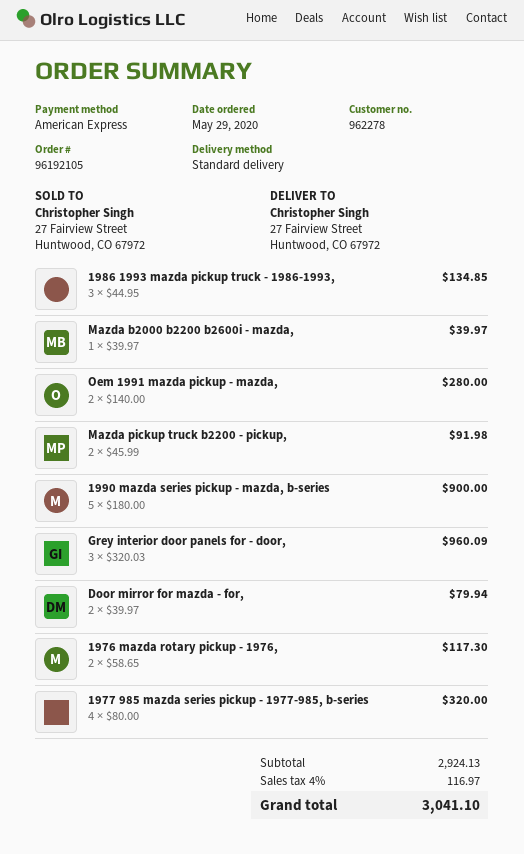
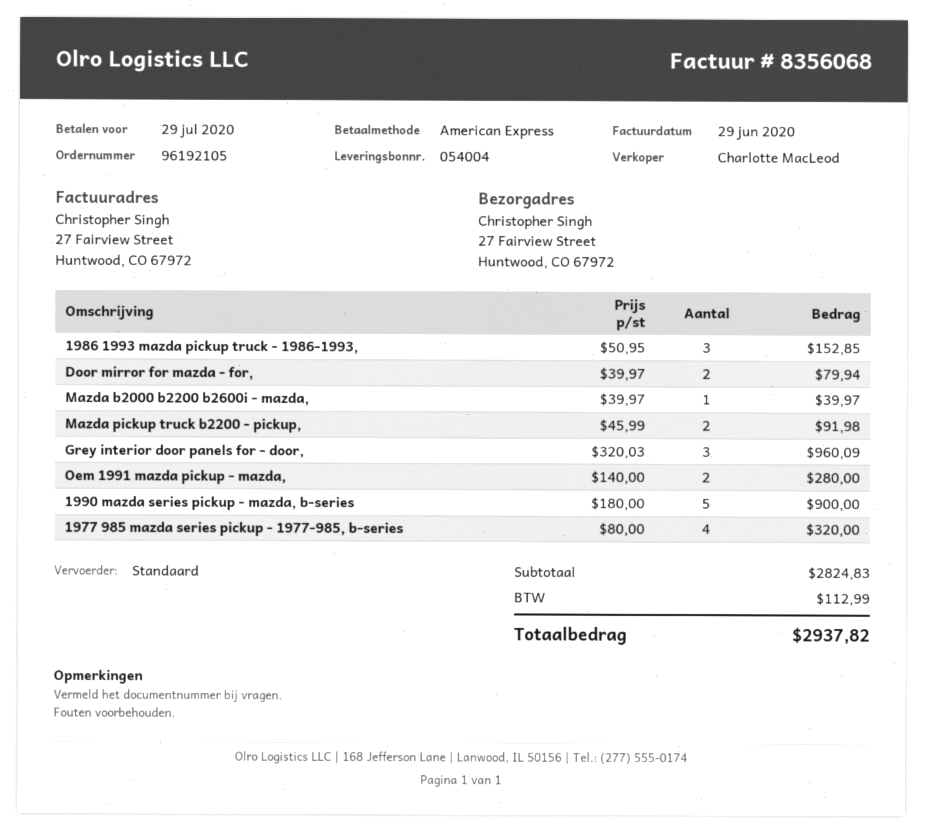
1986 1993 mazda pickup truck - 1986-1993,: 3 x 44.95 = 134.85 -> 3 x 50.95 = 152.85
1976 mazda rotary pickup - 1976,: 2 x 58.65 = 117.30 -> none
subtotal: 2924.13 -> 2824.83
tax: 116.97 -> 112.99
total: 3041.10 -> 2937.82

